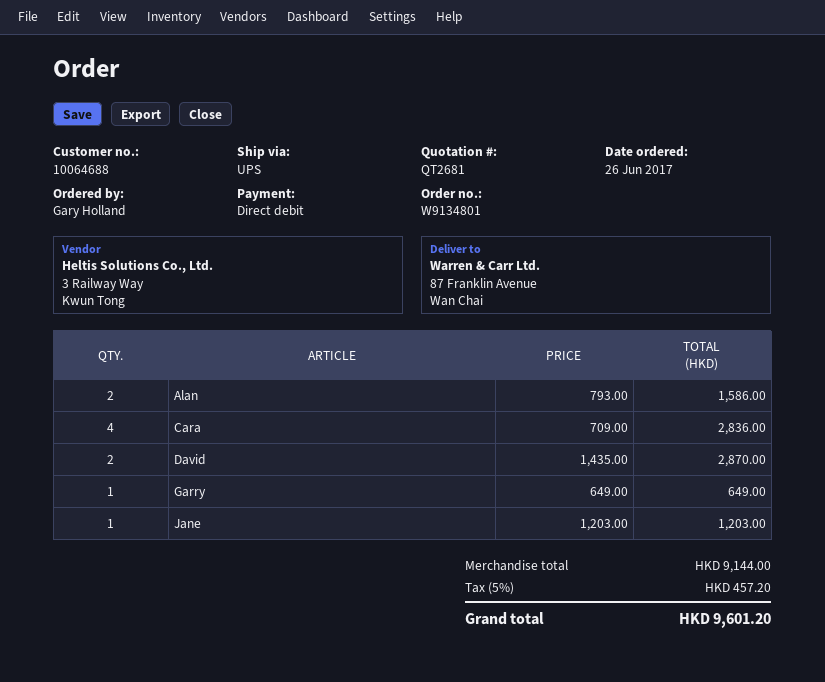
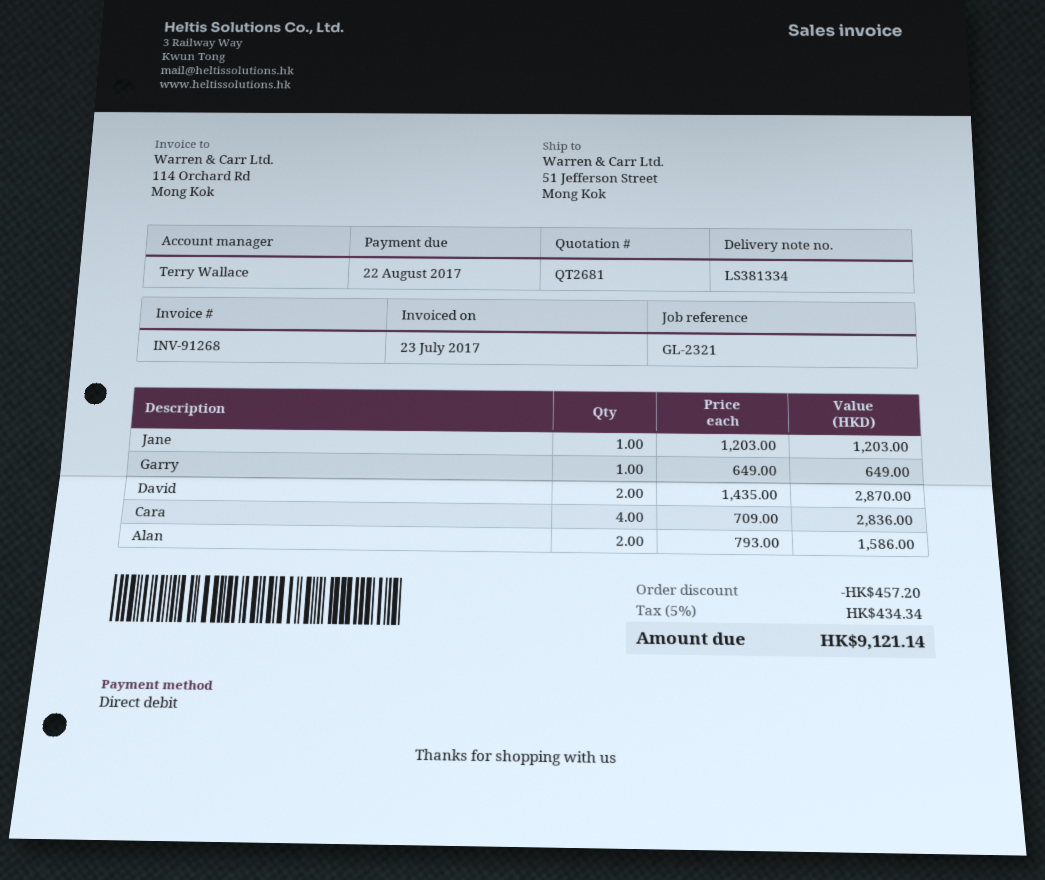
ship to: 87 Franklin Avenue, Wan Chai -> 51 Jefferson Street, Mong Kok
discount: none -> 457.20
tax: 5% = 457.20 -> 5% = 434.34
total: 9601.20 -> 9121.14

